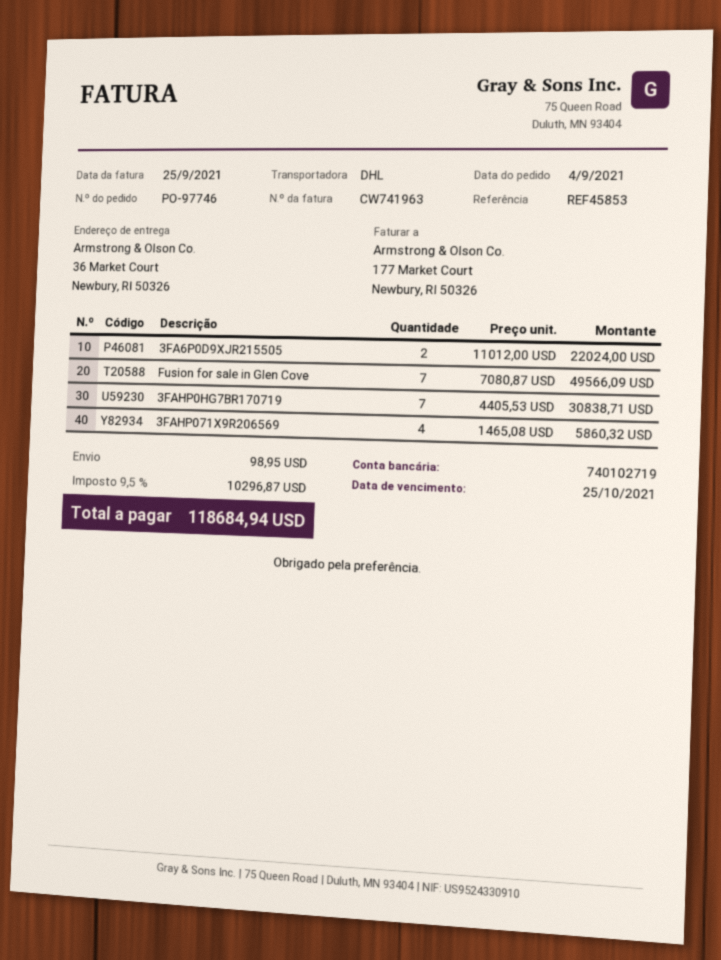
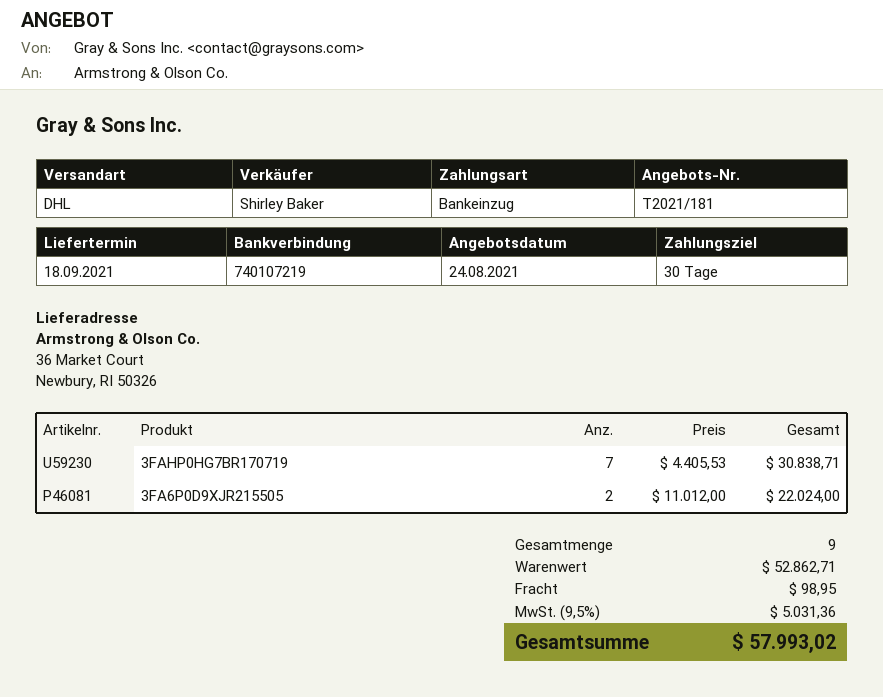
bank account: 740102719 -> 740107219
Fusion for sale in Glen Cove: 7 x 7080.87 = 49566.09 -> none
3FAHP071X9R206569: 4 x 1465.08 = 5860.32 -> none
tax: 9.5% = 10296.87 -> 9.5% = 5031.36
total: 118684.94 -> 57993.02

